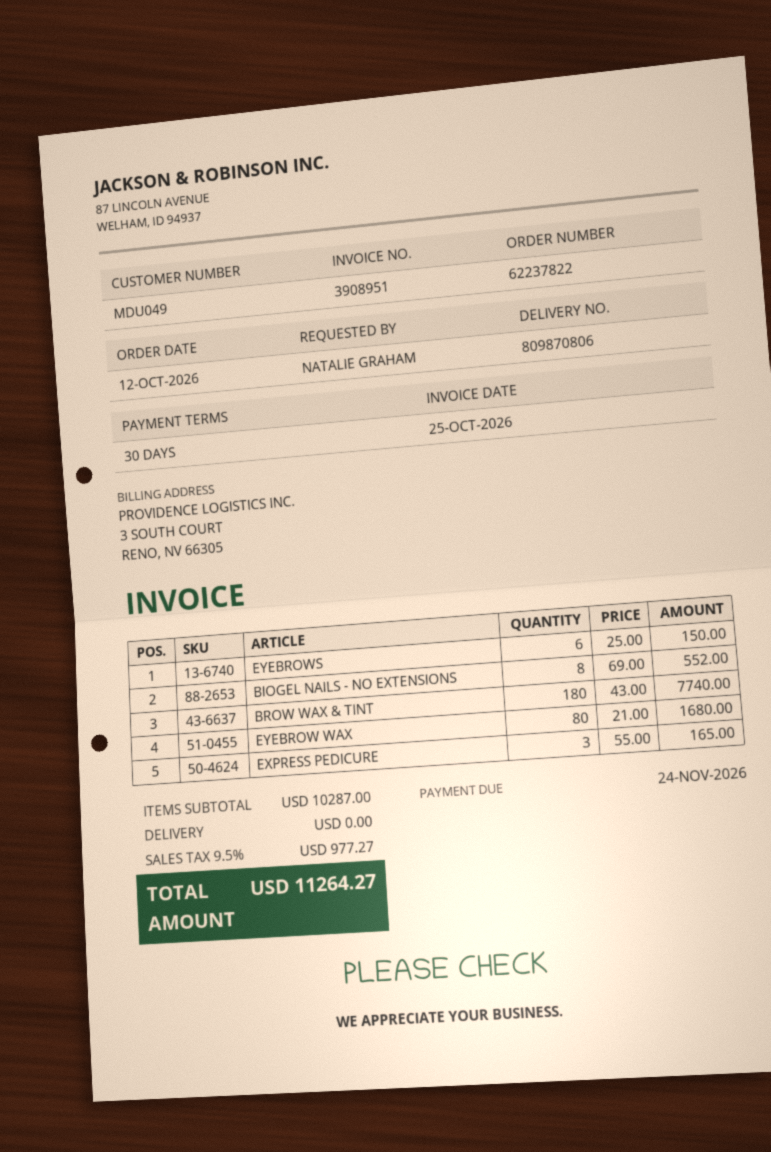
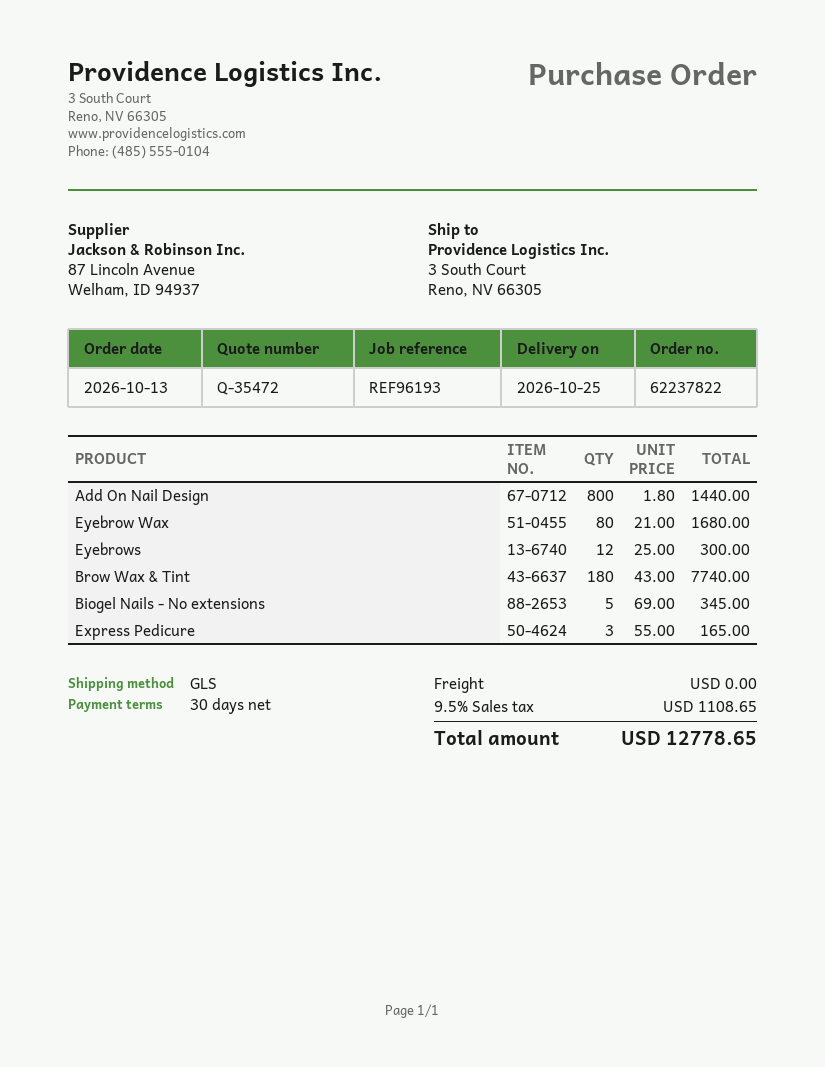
order date: 2026-10-12 -> 2026-10-13
EYEBROWS: 6 x 25.00 = 150.00 -> 12 x 25.00 = 300.00
BIOGEL NAILS - NO EXTENSIONS: 8 x 69.00 = 552.00 -> 5 x 69.00 = 345.00
Add On Nail Design: none -> 800 x 1.80 = 1440.00
tax: 9.5% = 977.27 -> 9.5% = 1108.65
total: 11264.27 -> 12778.65

